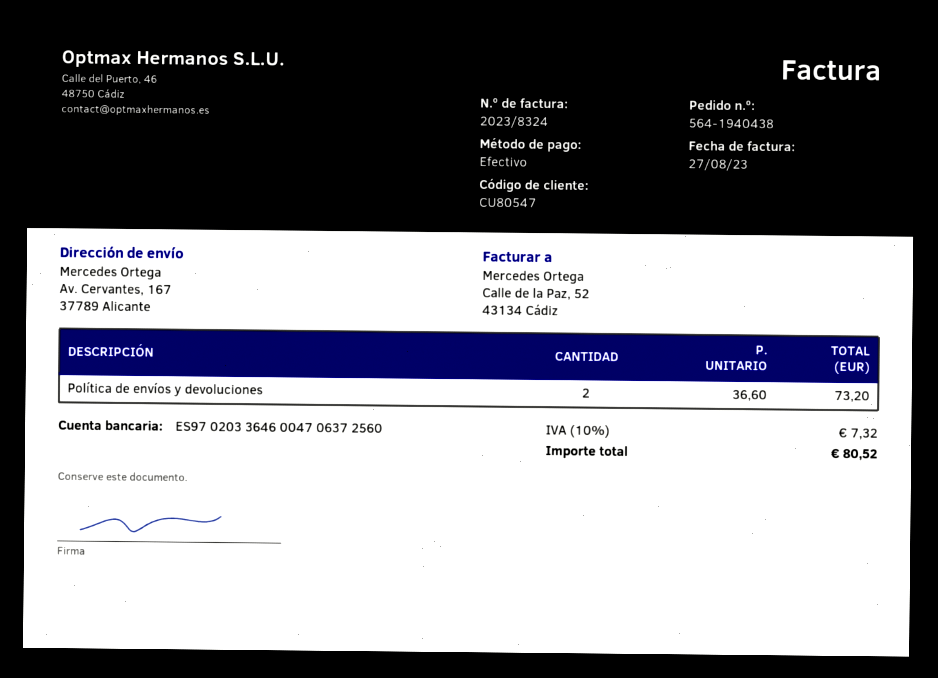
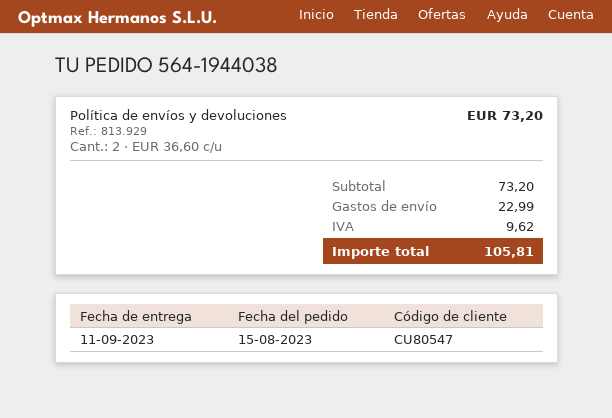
order number: 564-1940438 -> 564-1944038
shipping: none -> 22.99
tax: 7.32 -> 9.62
total: 80.52 -> 105.81

